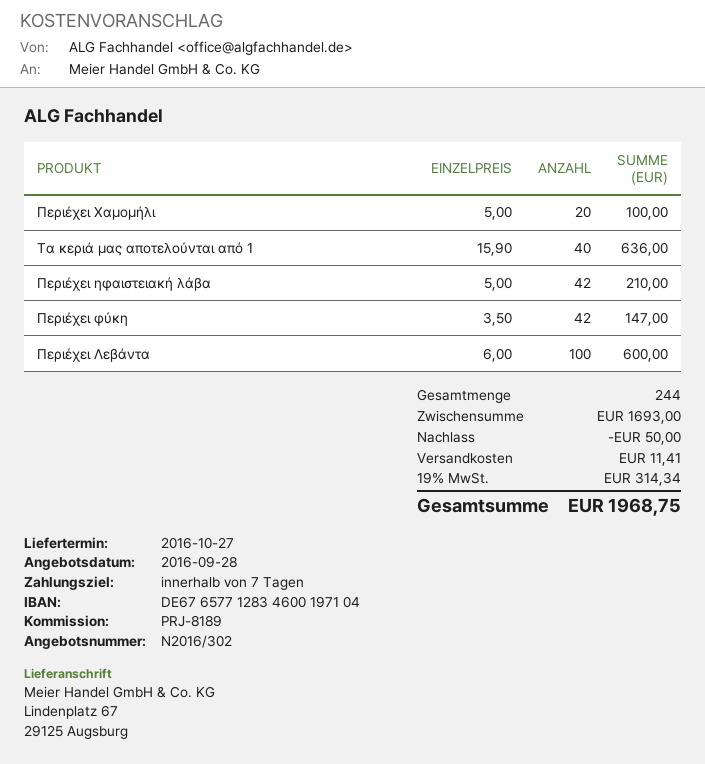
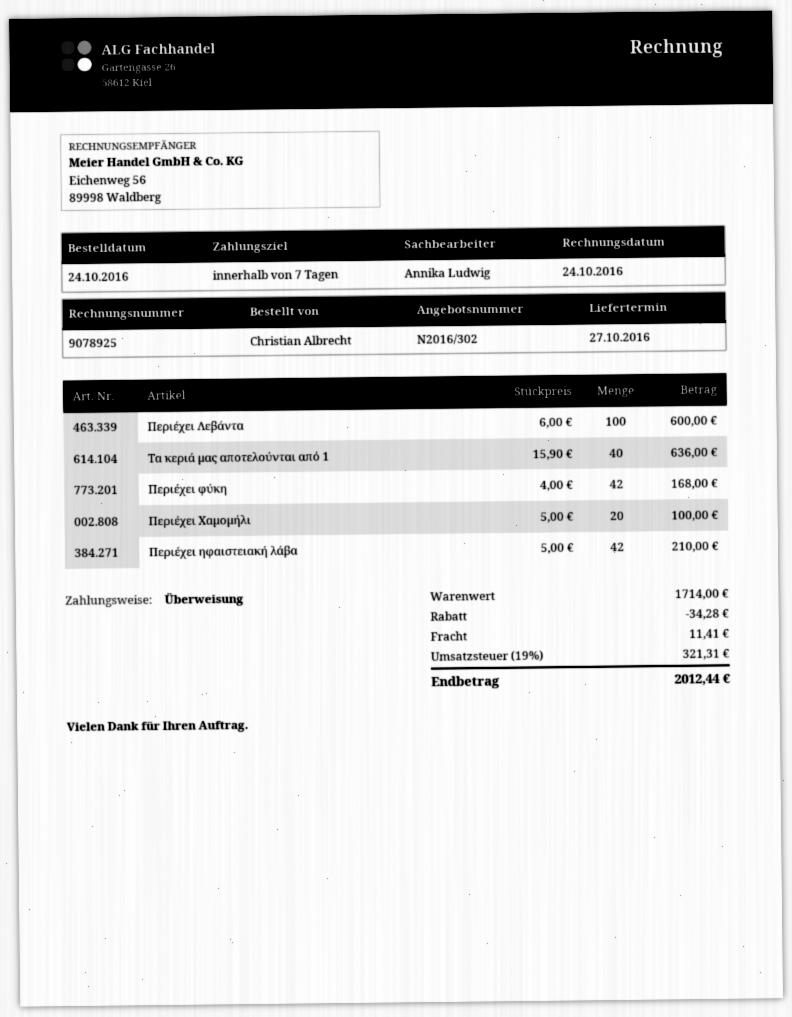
Περιέχει φύκη: 42 x 3.50 = 147.00 -> 42 x 4.00 = 168.00
subtotal: 1693.00 -> 1714.00
discount: 50.00 -> 34.28
tax: 19% = 314.34 -> 19% = 321.31
total: 1968.75 -> 2012.44

